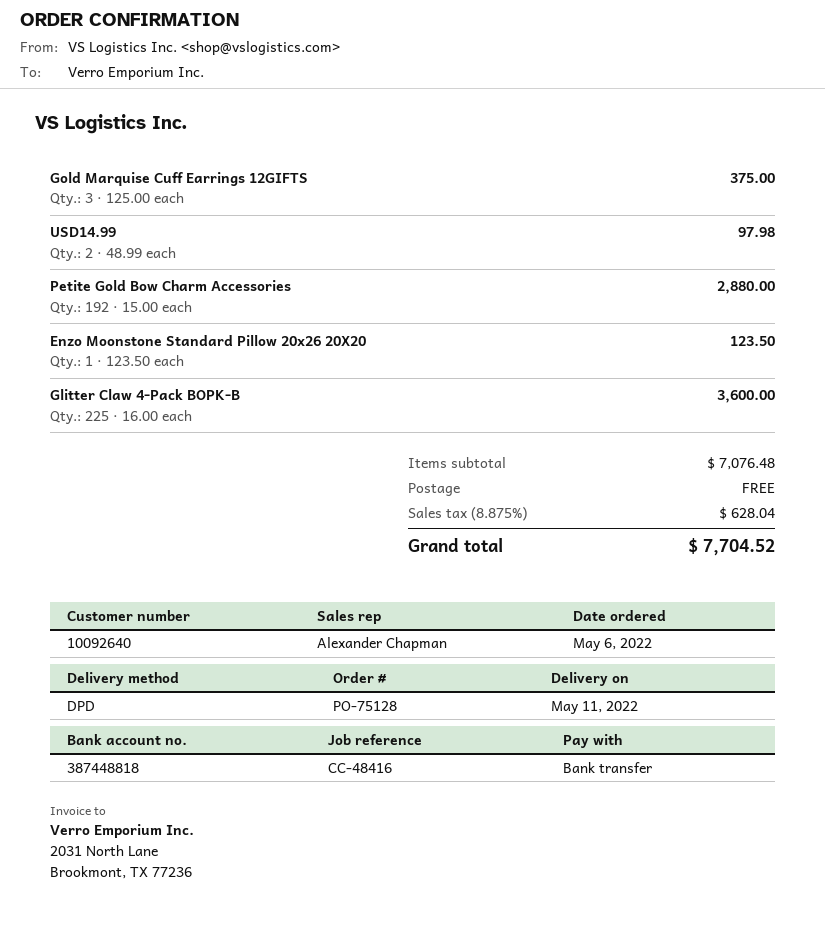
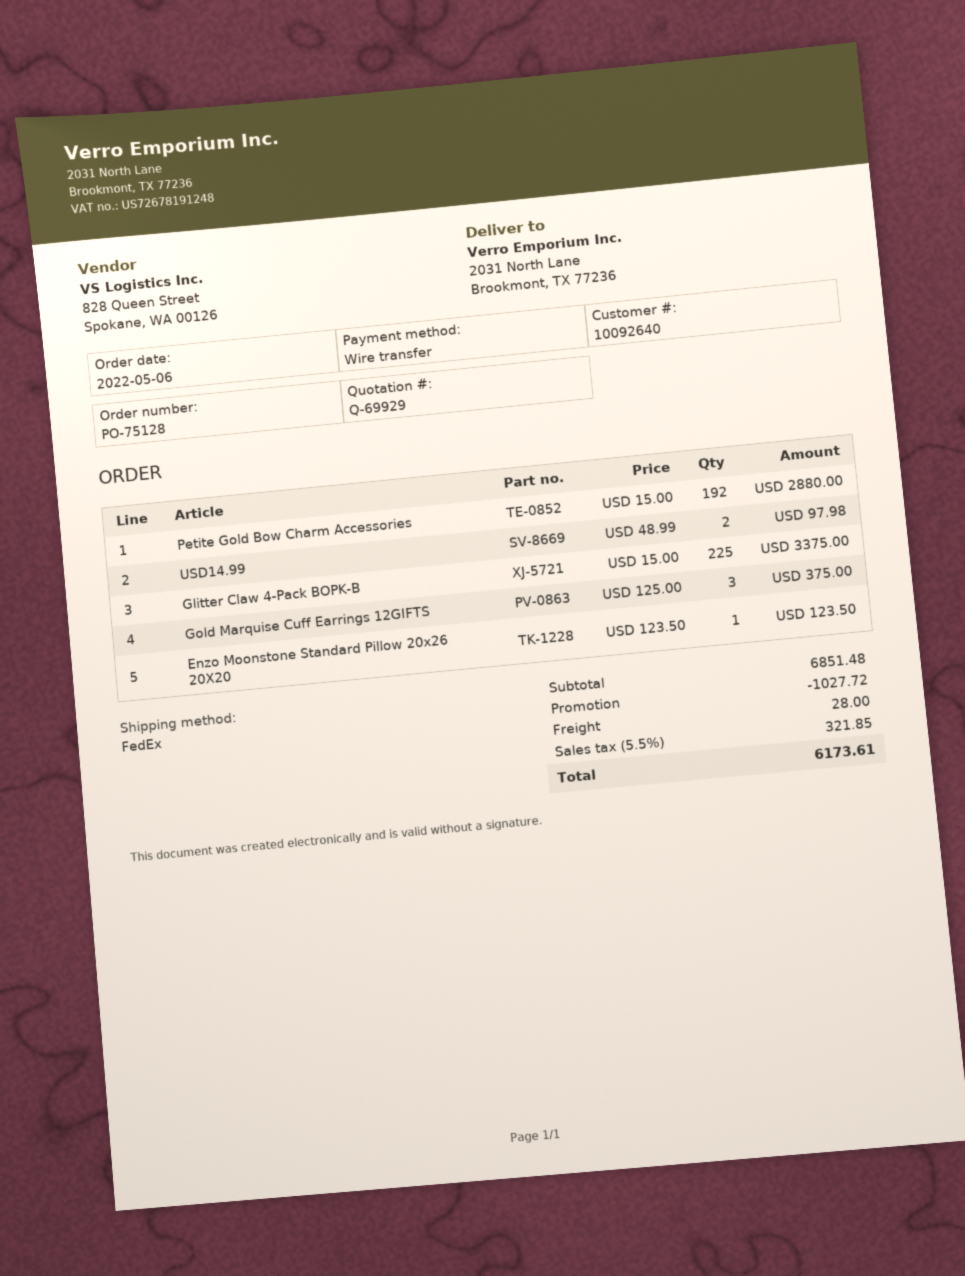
shipping method: DPD -> FedEx
Glitter Claw 4-Pack BOPK-B: 225 x 16.00 = 3600.00 -> 225 x 15.00 = 3375.00
subtotal: 7076.48 -> 6851.48
discount: none -> 1027.72
shipping: 0.00 -> 28.00
tax: 8.875% = 628.04 -> 5.5% = 321.85
total: 7704.52 -> 6173.61

